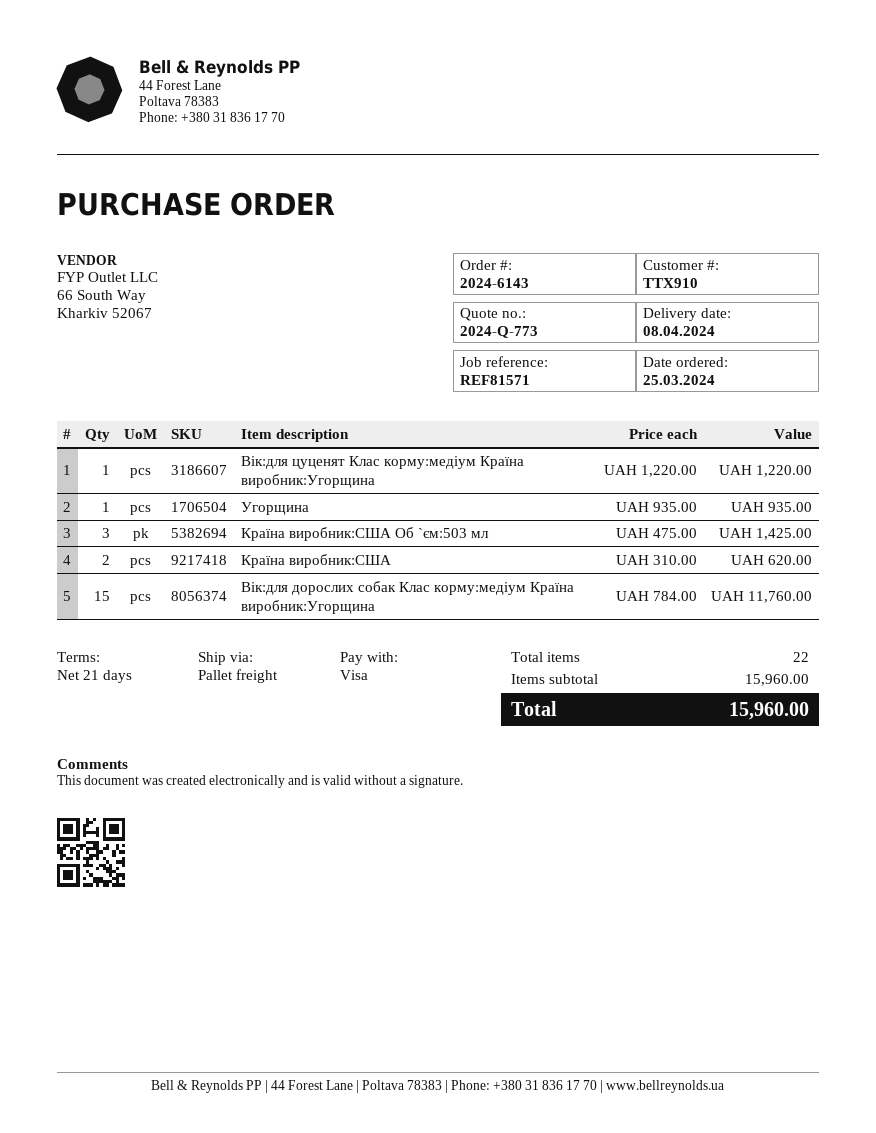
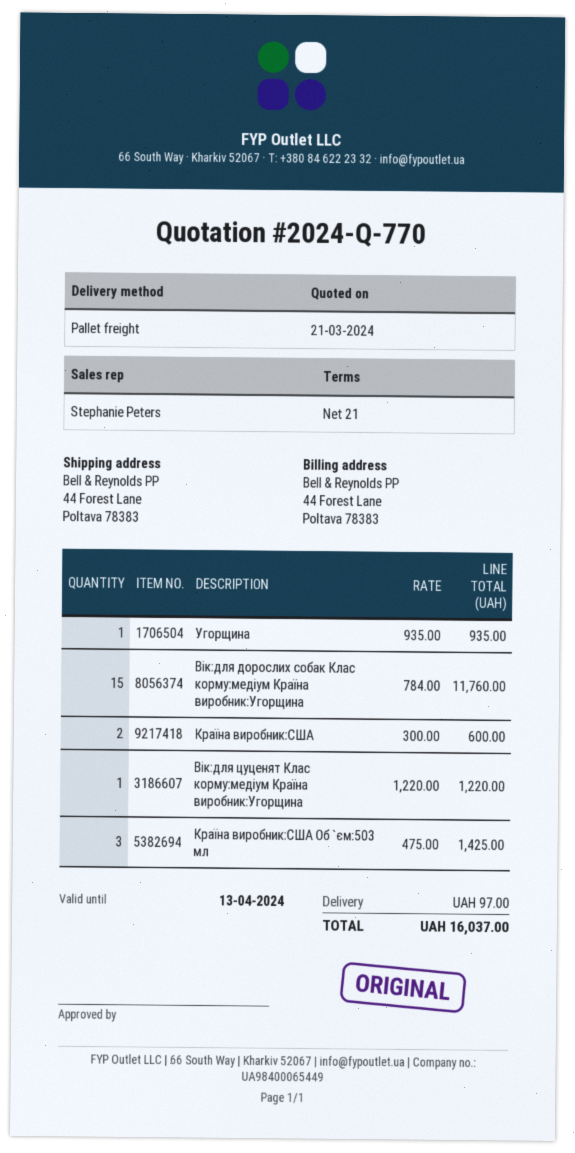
quote number: 2024-Q-773 -> 2024-Q-770
Країна виробник:США: 2 x 310.00 = 620.00 -> 2 x 300.00 = 600.00
shipping: none -> 97.00
total: 15960.00 -> 16037.00

